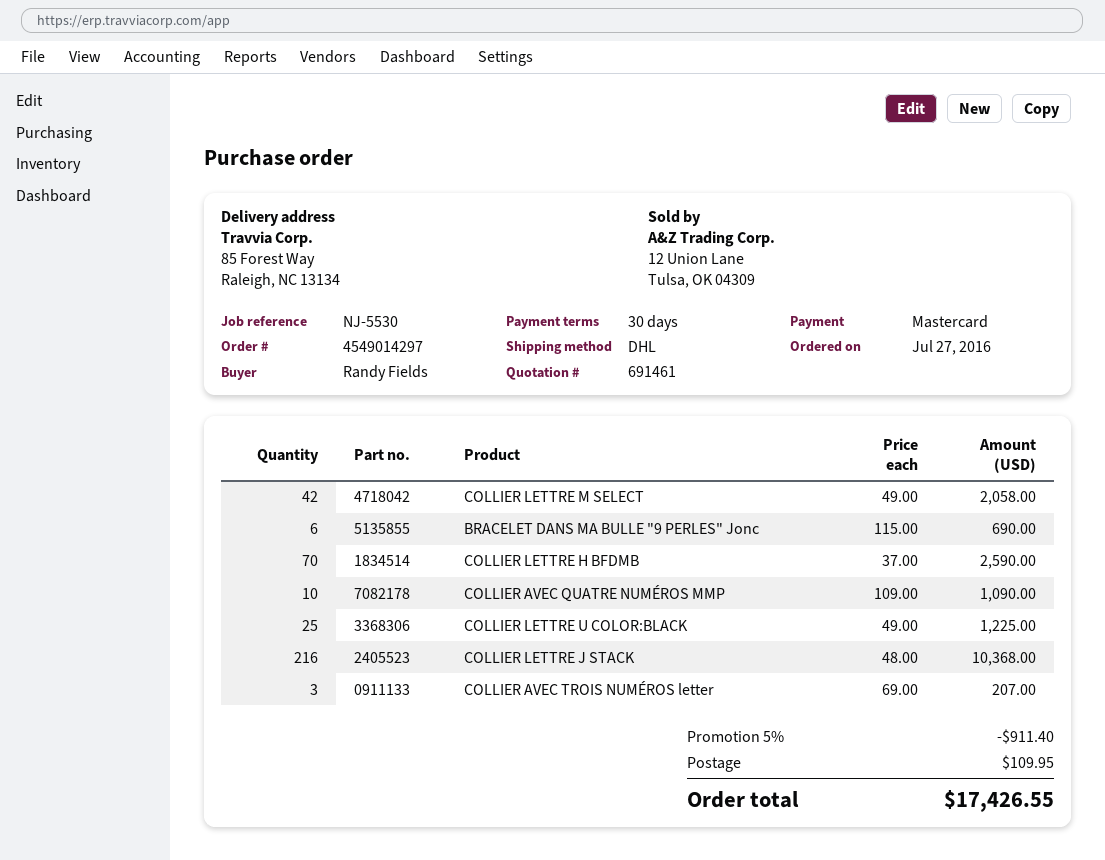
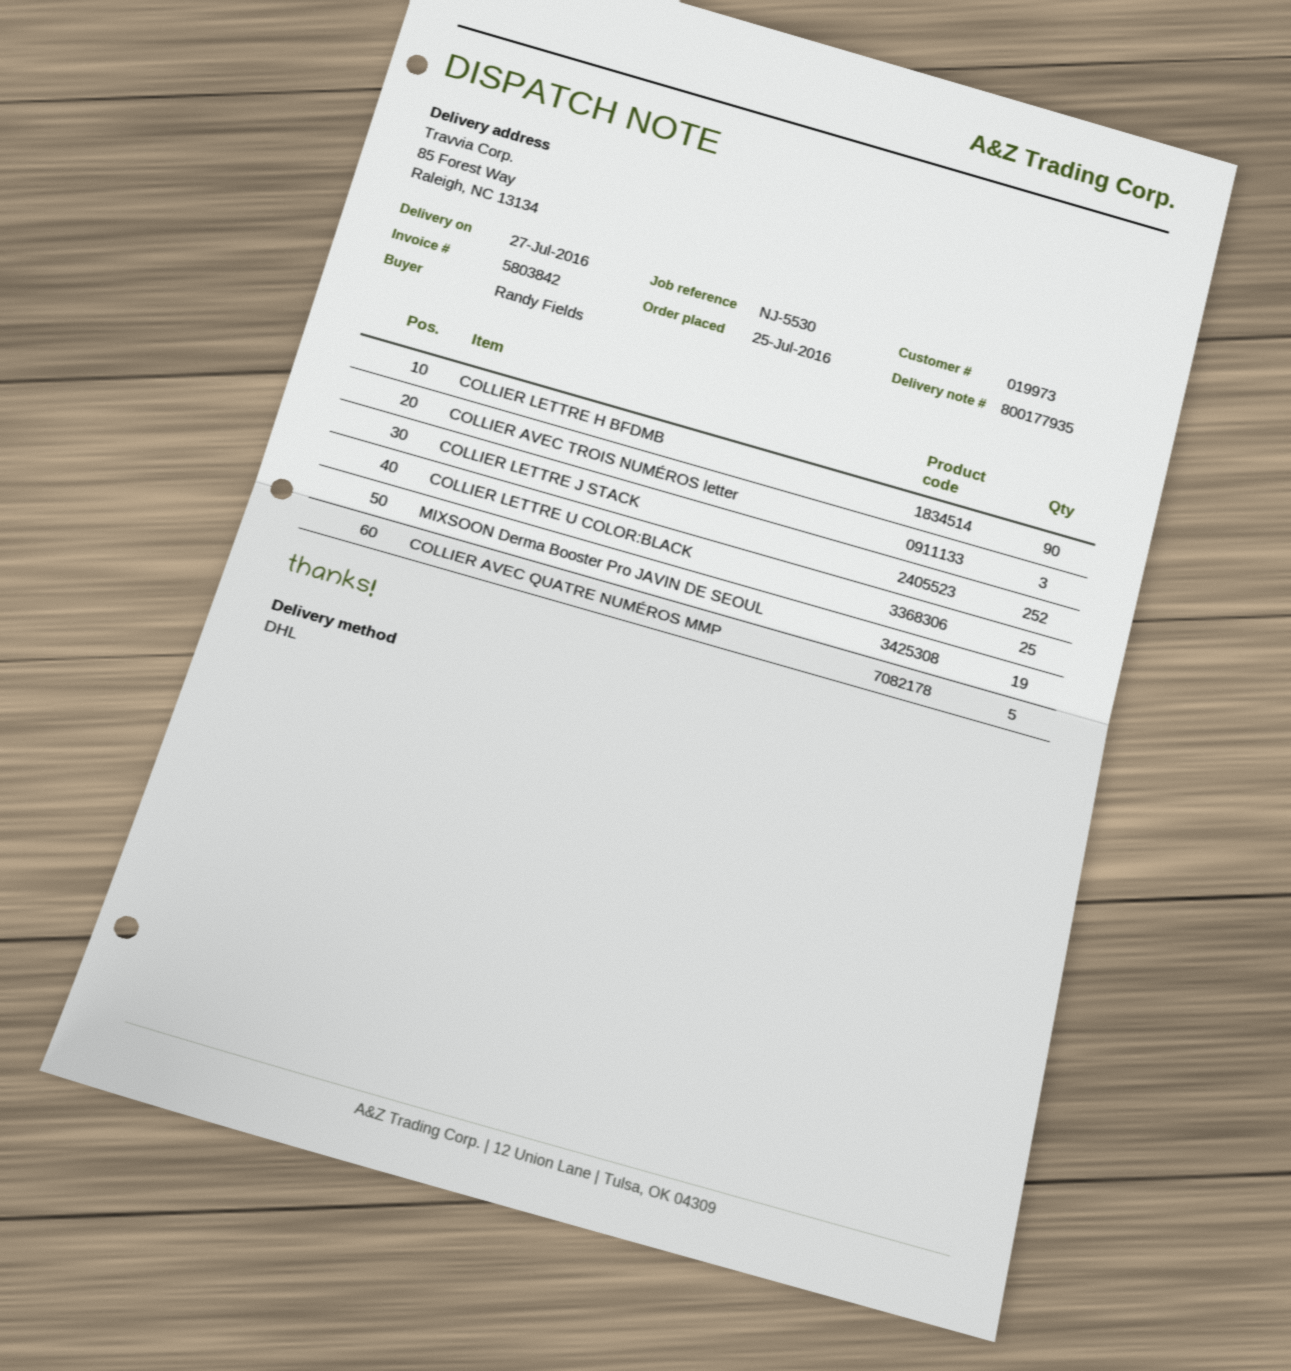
order date: 2016-07-27 -> 2016-07-25
COLLIER LETTRE M SELECT: 42 -> none
BRACELET DANS MA BULLE "9 PERLES" Jonc: 6 -> none
COLLIER LETTRE H BFDMB: 70 -> 90
COLLIER AVEC QUATRE NUMÉROS MMP: 10 -> 5
COLLIER LETTRE J STACK: 216 -> 252
MIXSOON Derma Booster Pro JAVIN DE SEOUL: none -> 19

